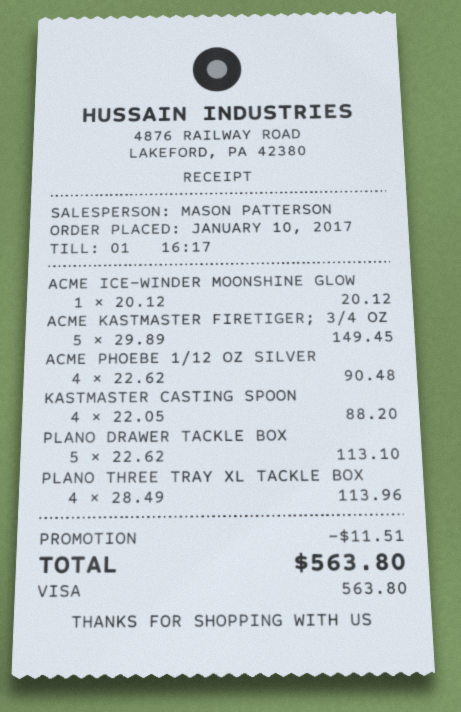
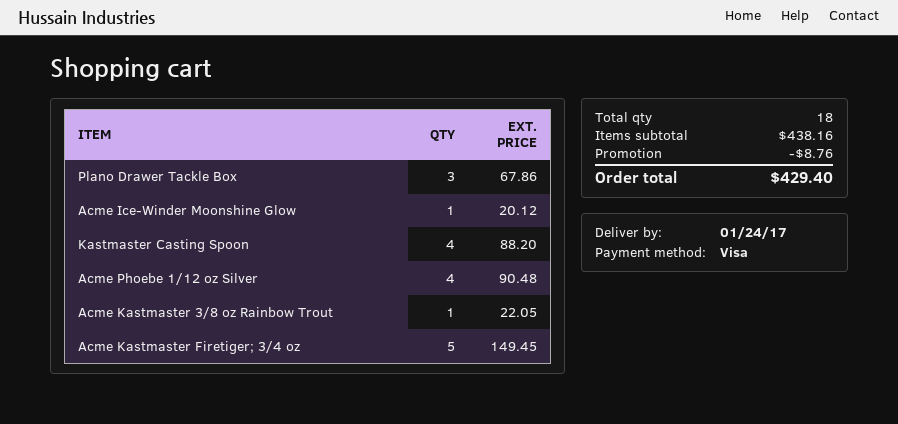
PLANO DRAWER TACKLE BOX: 5 for 113.10 -> 3 for 67.86
PLANO THREE TRAY XL TACKLE BOX: 4 for 113.96 -> none
Acme Kastmaster 3/8 oz Rainbow Trout: none -> 1 for 22.05
discount: 11.51 -> 8.76
total: 563.80 -> 429.40

